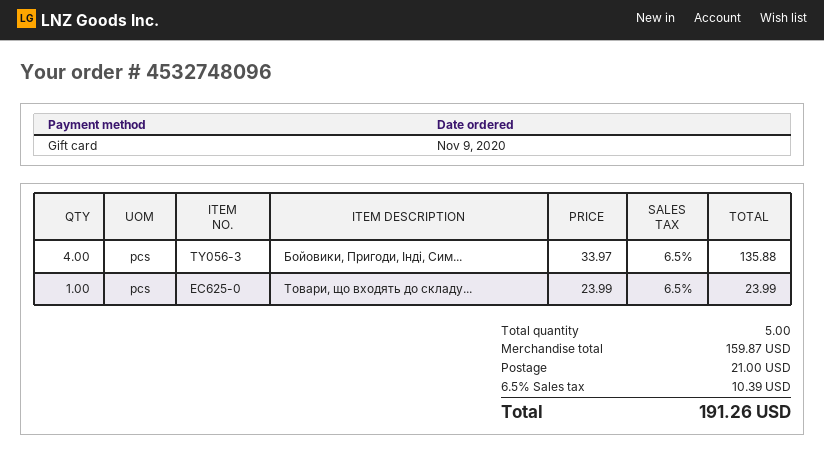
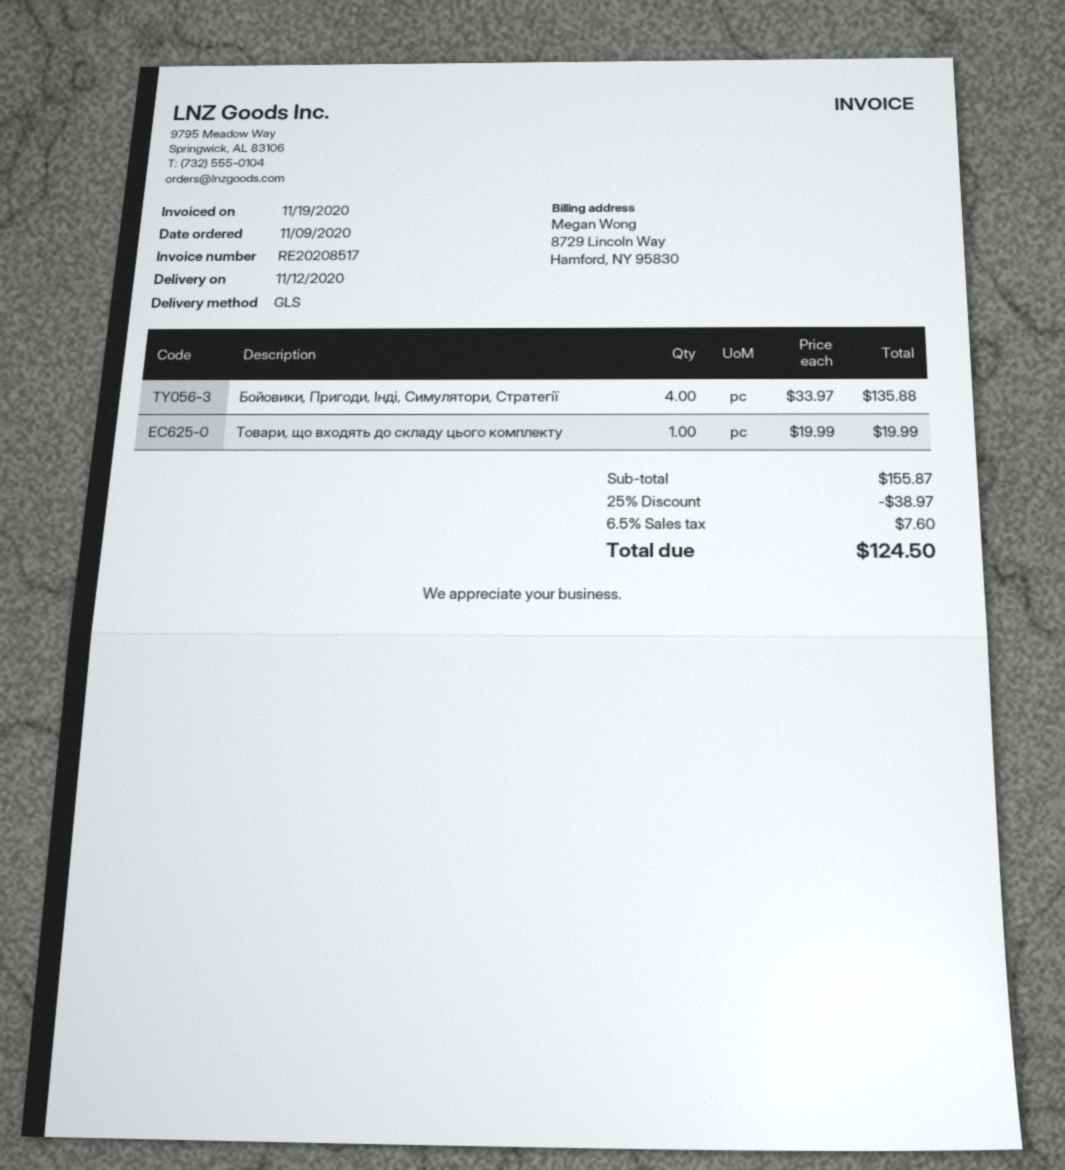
Товари, що входять до складу...: 1 x 23.99 = 23.99 -> 1 x 19.99 = 19.99
subtotal: 159.87 -> 155.87
discount: none -> 25% = 38.97
shipping: 21.00 -> none
tax: 6.5% = 10.39 -> 6.5% = 7.60
total: 191.26 -> 124.50

